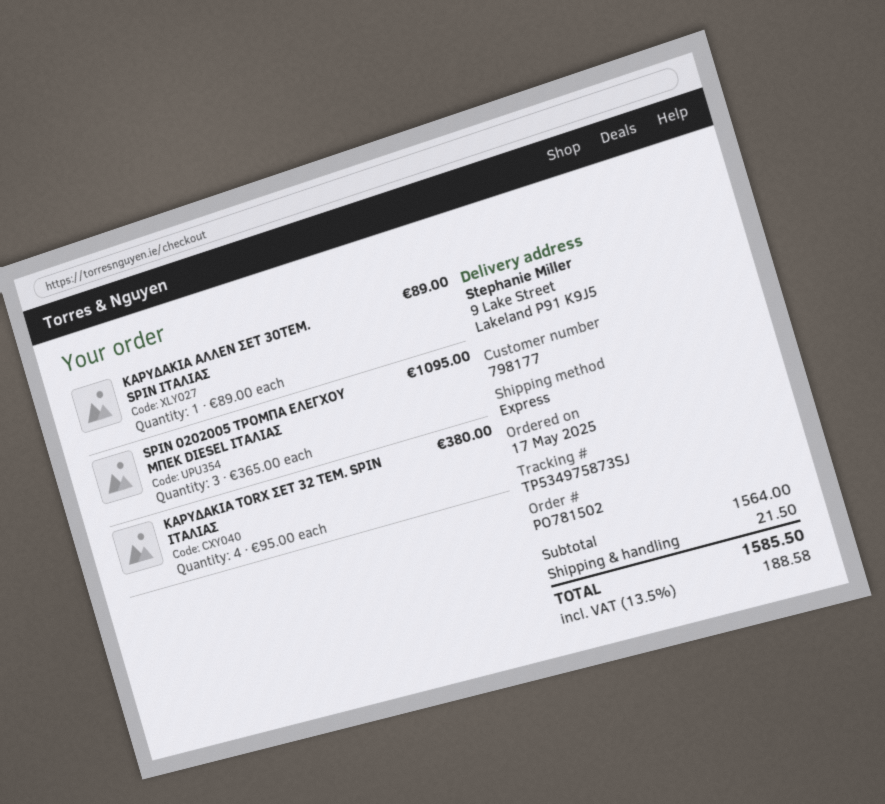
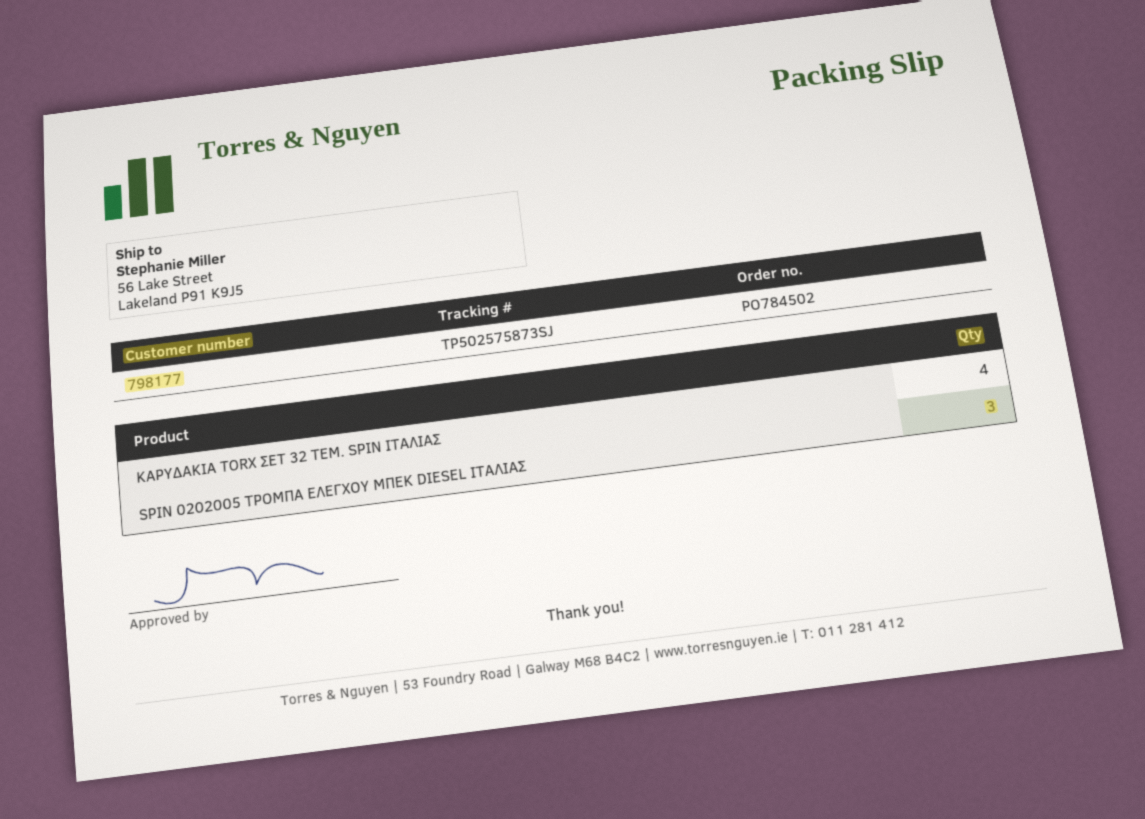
order number: PO781502 -> PO784502
tracking number: TP534975873SJ -> TP502575873SJ
ship to: 9 Lake Street, Lakeland P91 K9J5 -> 56 Lake Street, Lakeland P91 K9J5
ΚΑΡΥΔΑΚΙΑ ΑΛΛΕΝ ΣΕΤ 30ΤΕΜ. SPIN ΙΤΑΛΙΑΣ: 1 -> none

